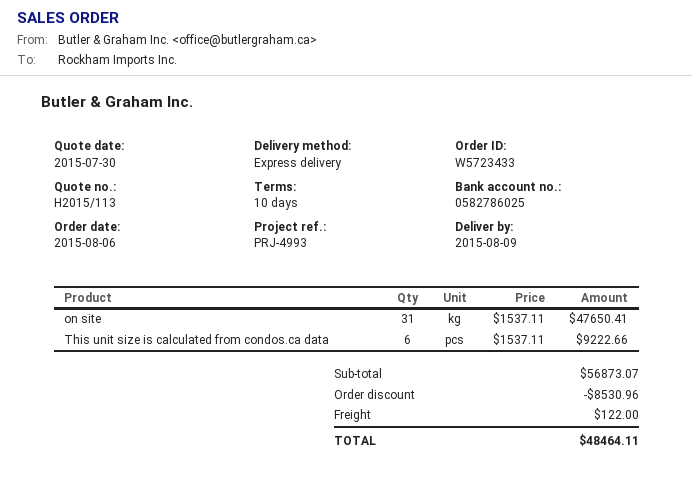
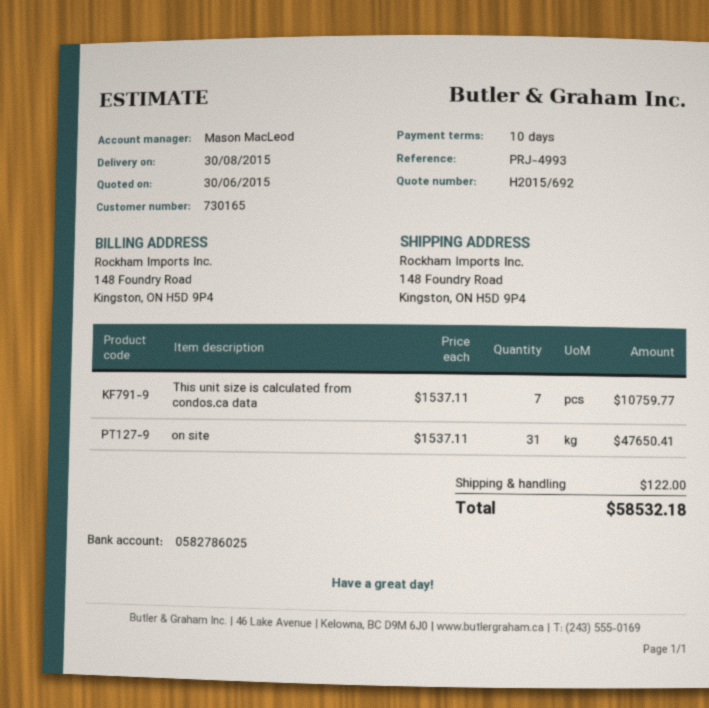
quote number: H2015/113 -> H2015/692
quote date: 2015-07-30 -> 2015-06-30
delivery date: 2015-08-09 -> 2015-08-30
This unit size is calculated from condos.ca data: 6 x 1537.11 = 9222.66 -> 7 x 1537.11 = 10759.77
discount: 8530.96 -> none
total: 48464.11 -> 58532.18

